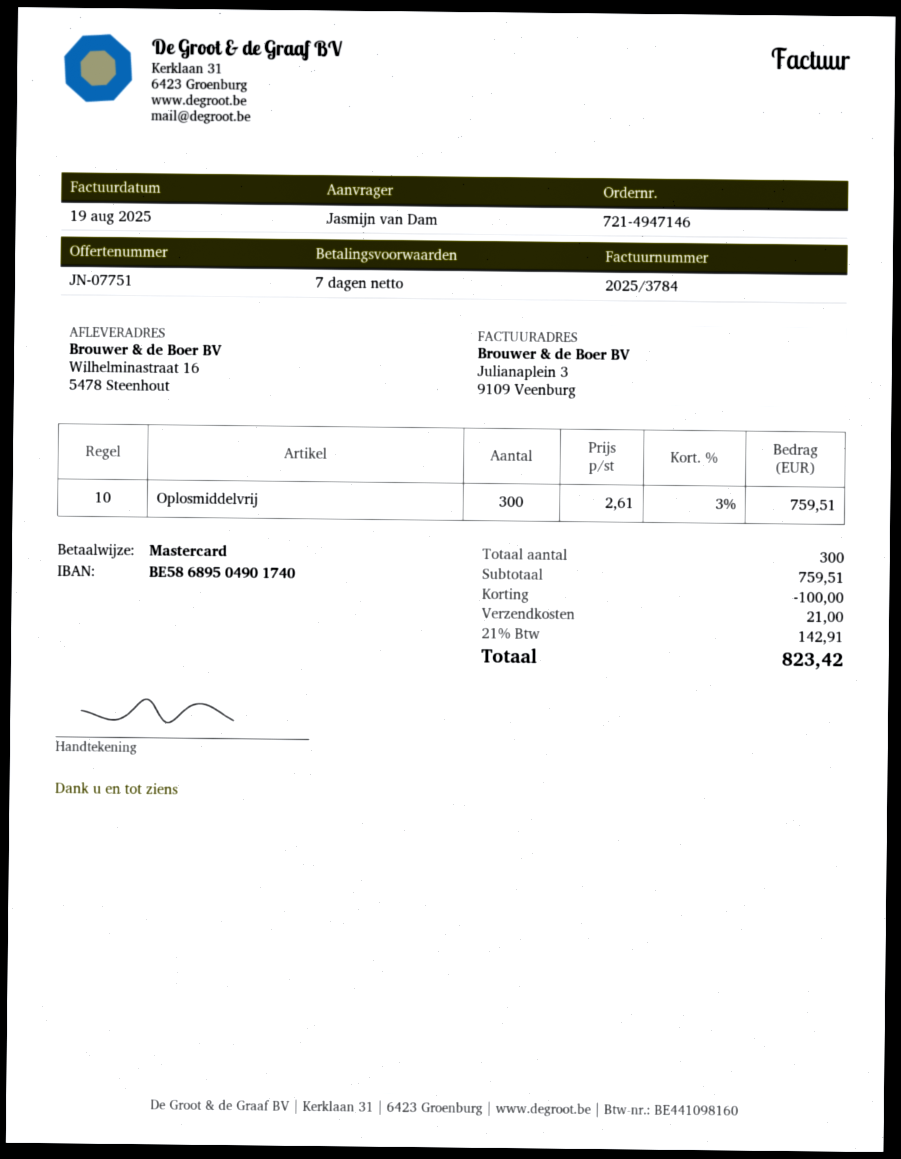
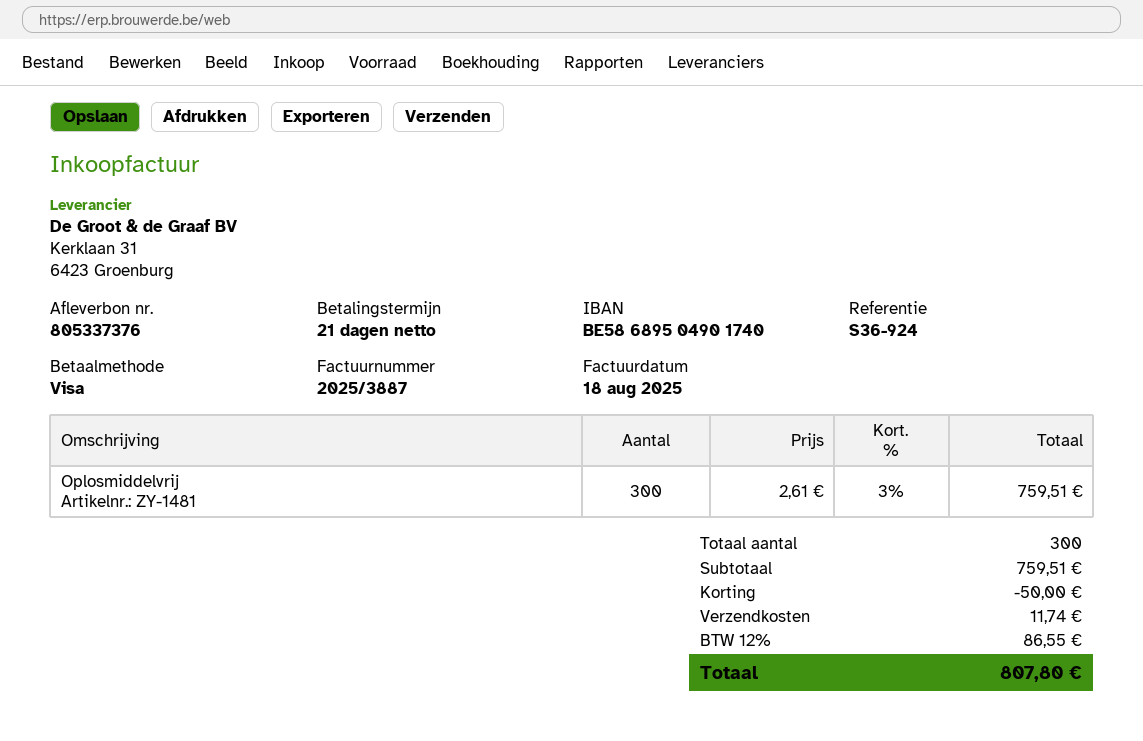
invoice number: 2025/3784 -> 2025/3887
invoice date: 2025-08-19 -> 2025-08-18
payment terms: 7 days -> 21 days
payment method: Mastercard -> Visa
discount: 100.00 -> 50.00
shipping: 21.00 -> 11.74
tax: 21% = 142.91 -> 12% = 86.55
total: 823.42 -> 807.80

